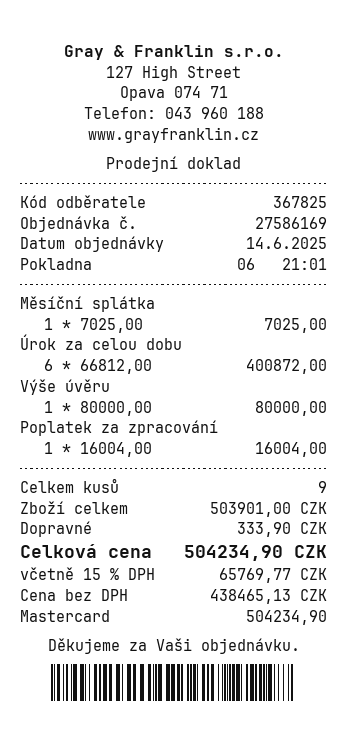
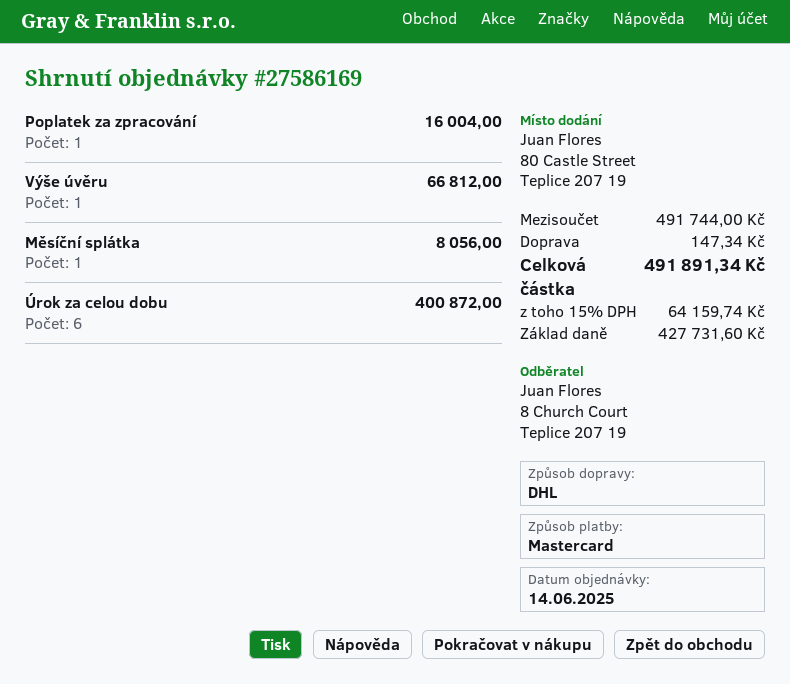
Měsíční splátka: 1 for 7025.00 -> 1 for 8056.00
Výše úvěru: 1 for 80000.00 -> 1 for 66812.00
subtotal: 503901.00 -> 491744.00
shipping: 333.90 -> 147.34
net: 438465.13 -> 427731.60
tax: 15% = 65769.77 -> 15% = 64159.74
total: 504234.90 -> 491891.34

